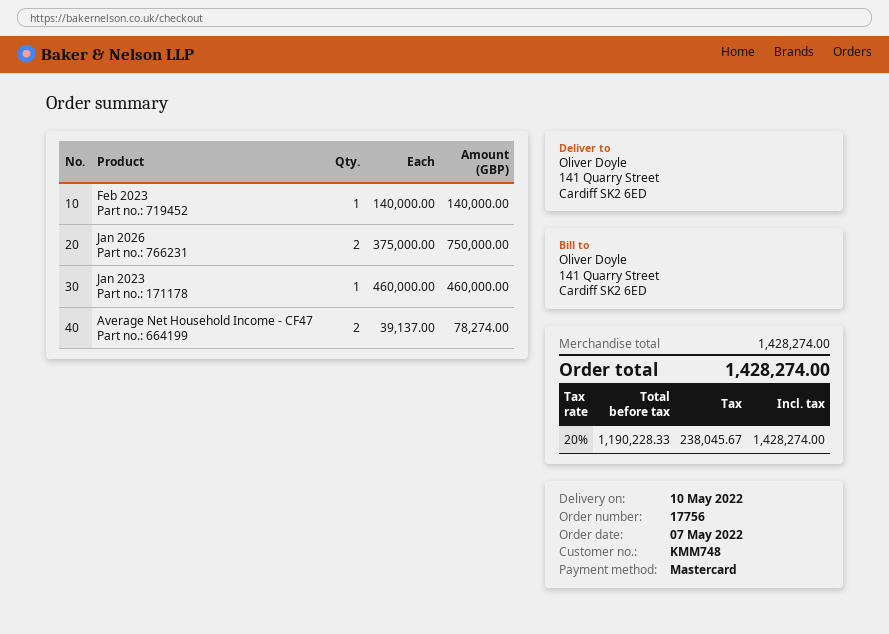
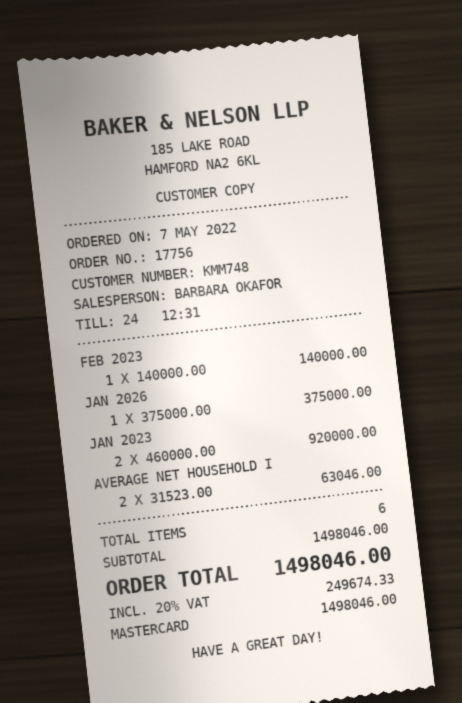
Jan 2026: 2 x 375000.00 = 750000.00 -> 1 x 375000.00 = 375000.00
Jan 2023: 1 x 460000.00 = 460000.00 -> 2 x 460000.00 = 920000.00
Average Net Household Income - CF47: 2 x 39137.00 = 78274.00 -> 2 x 31523.00 = 63046.00
subtotal: 1428274.00 -> 1498046.00
tax: 20% = 238045.67 -> 20% = 249674.33
total: 1428274.00 -> 1498046.00

